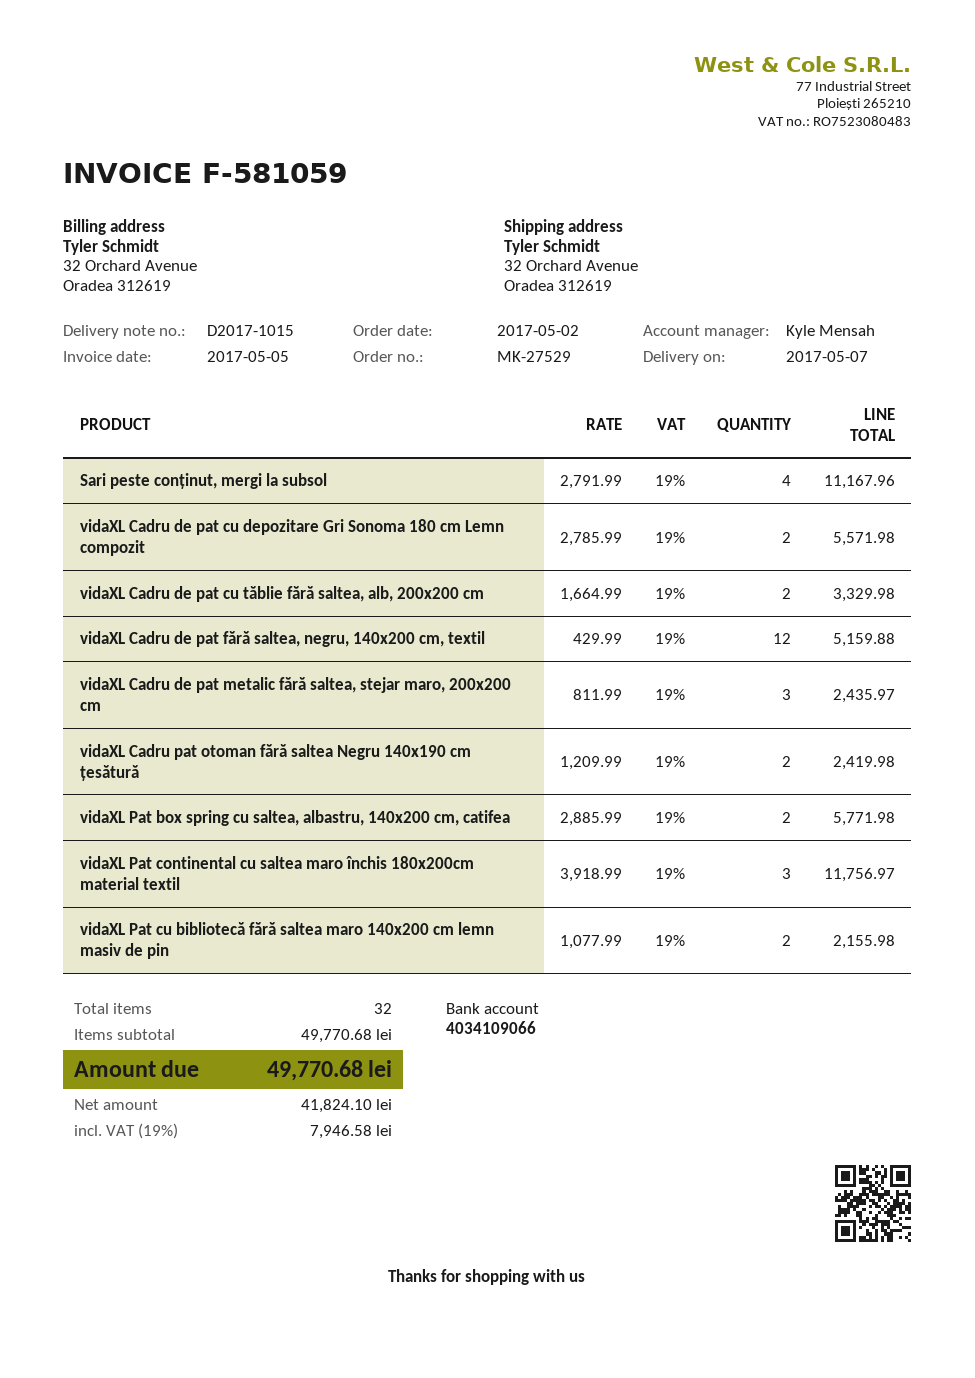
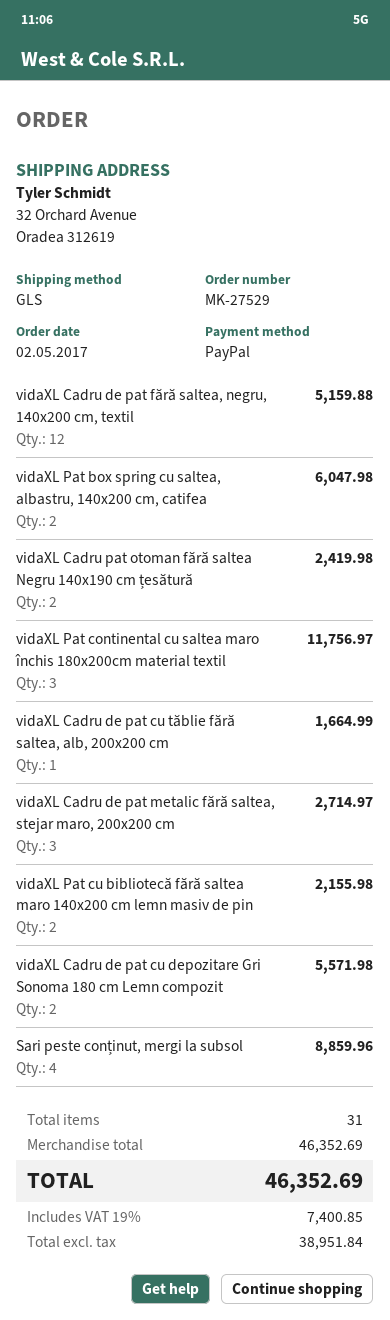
Sari peste conținut, mergi la subsol: 4 for 11167.96 -> 4 for 8859.96
vidaXL Cadru de pat cu tăblie fără saltea, alb, 200x200 cm: 2 for 3329.98 -> 1 for 1664.99
vidaXL Cadru de pat metalic fără saltea, stejar maro, 200x200 cm: 3 for 2435.97 -> 3 for 2714.97
vidaXL Pat box spring cu saltea, albastru, 140x200 cm, catifea: 2 for 5771.98 -> 2 for 6047.98
total quantity: 32 -> 31
subtotal: 49770.68 -> 46352.69
net: 41824.10 -> 38951.84
tax: 19% = 7946.58 -> 19% = 7400.85
total: 49770.68 -> 46352.69

